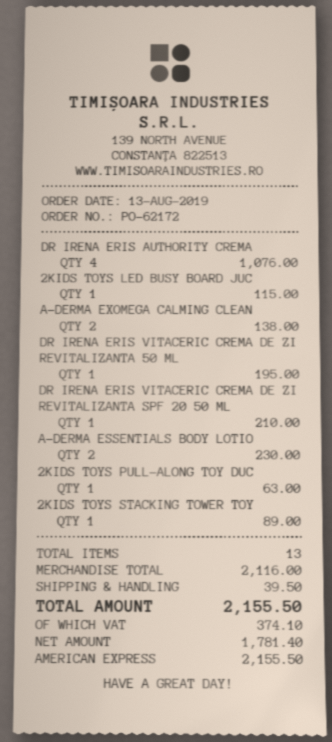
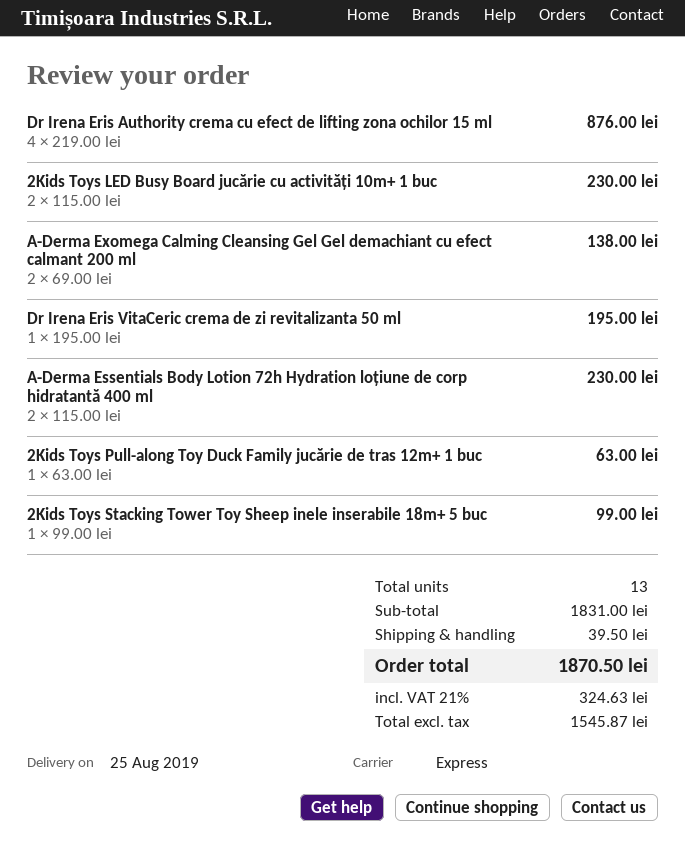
DR IRENA ERIS AUTHORITY CREMA: 4 for 1076.00 -> 4 for 876.00
2KIDS TOYS LED BUSY BOARD JUC: 1 for 115.00 -> 2 for 230.00
DR IRENA ERIS VITACERIC CREMA DE ZI REVITALIZANTA SPF 20 50 ML: 1 for 210.00 -> none
2KIDS TOYS STACKING TOWER TOY: 1 for 89.00 -> 1 for 99.00
subtotal: 2116.00 -> 1831.00
net: 1781.40 -> 1545.87
tax: 374.10 -> 324.63
total: 2155.50 -> 1870.50

